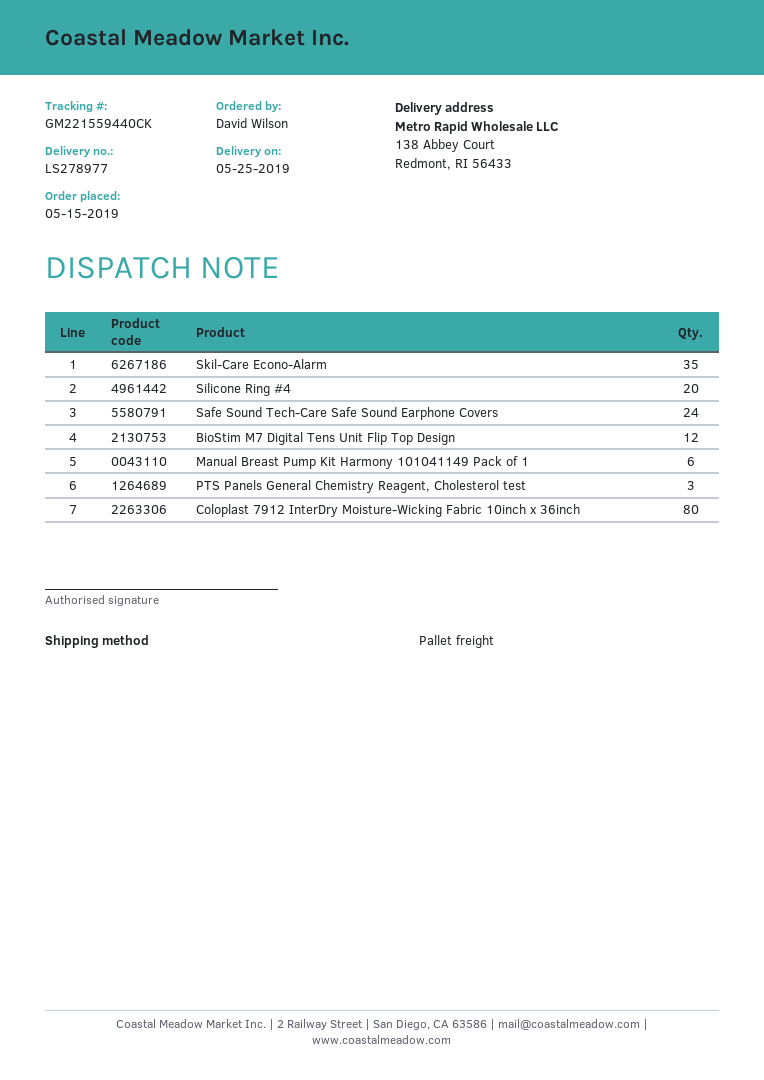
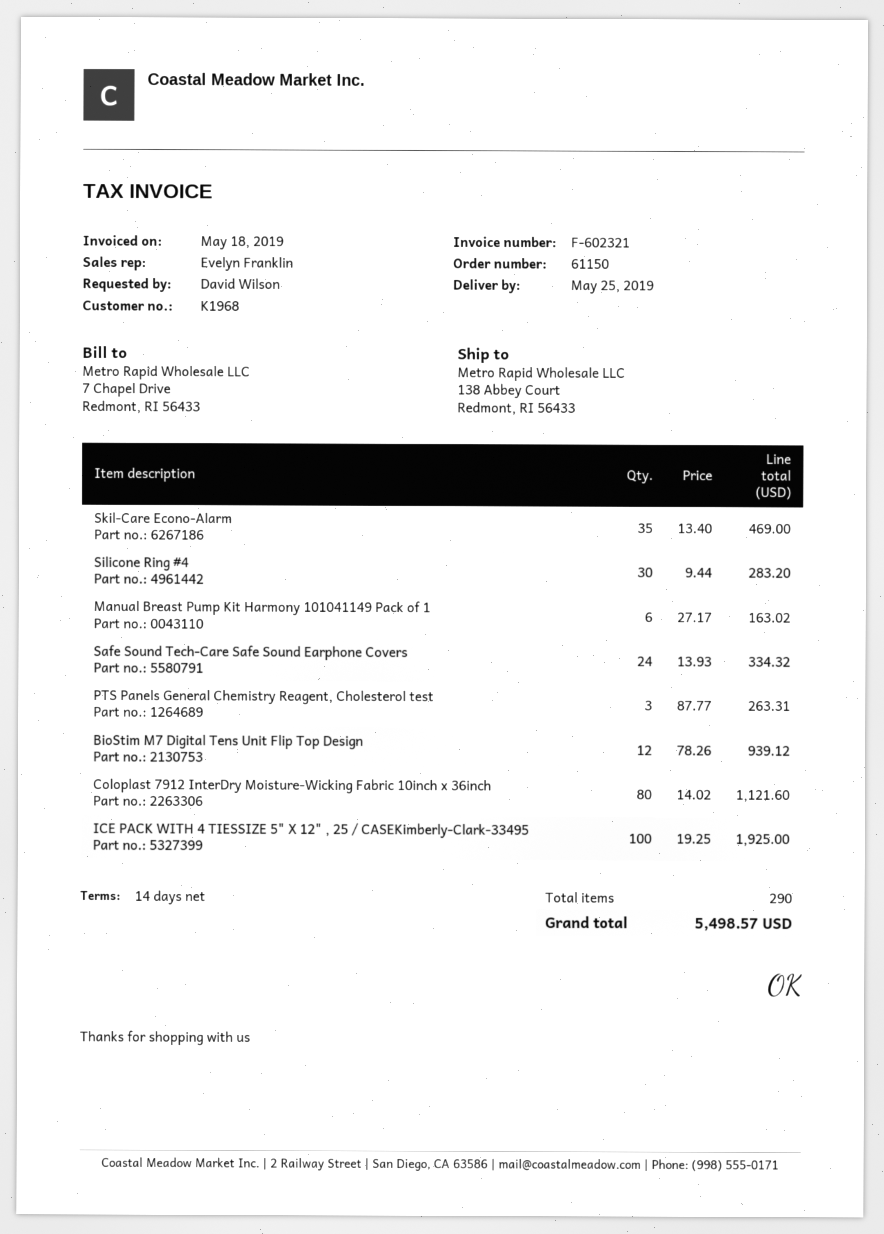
Silicone Ring #4: 20 -> 30
ICE PACK WITH 4 TIESSIZE 5" X 12" , 25 / CASEKimberly-Clark-33495: none -> 100

